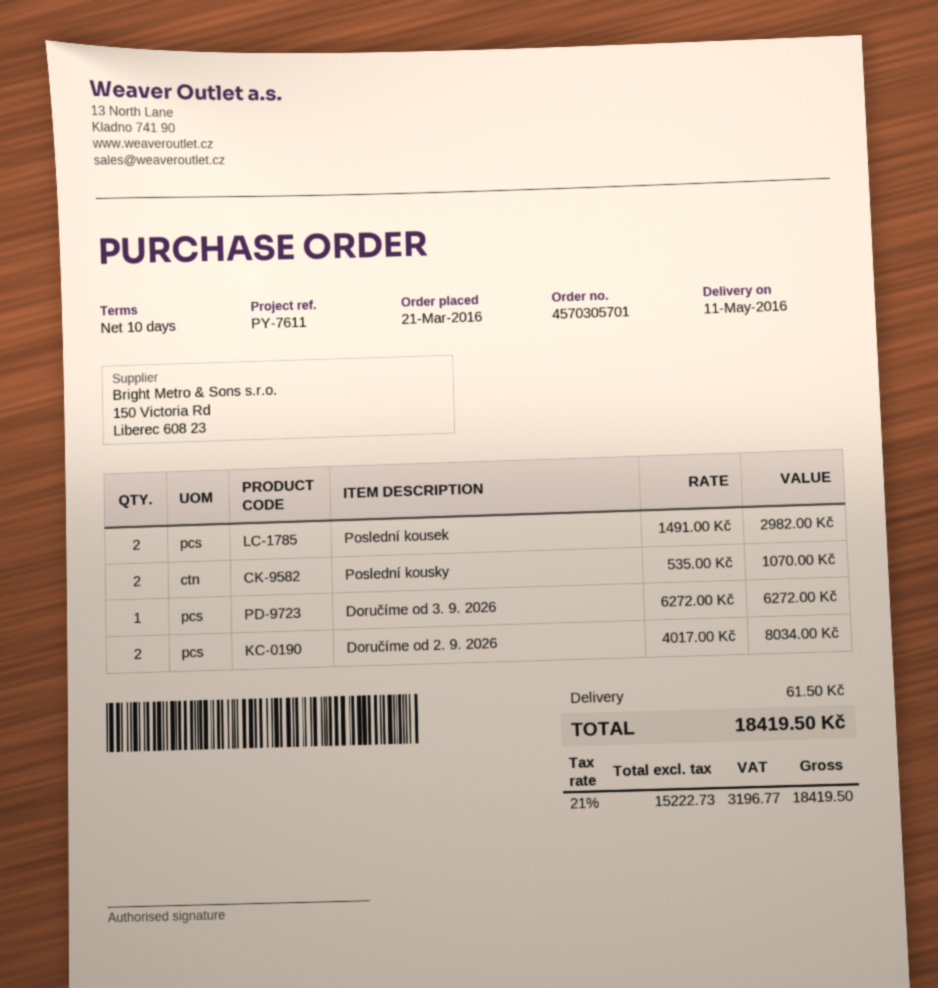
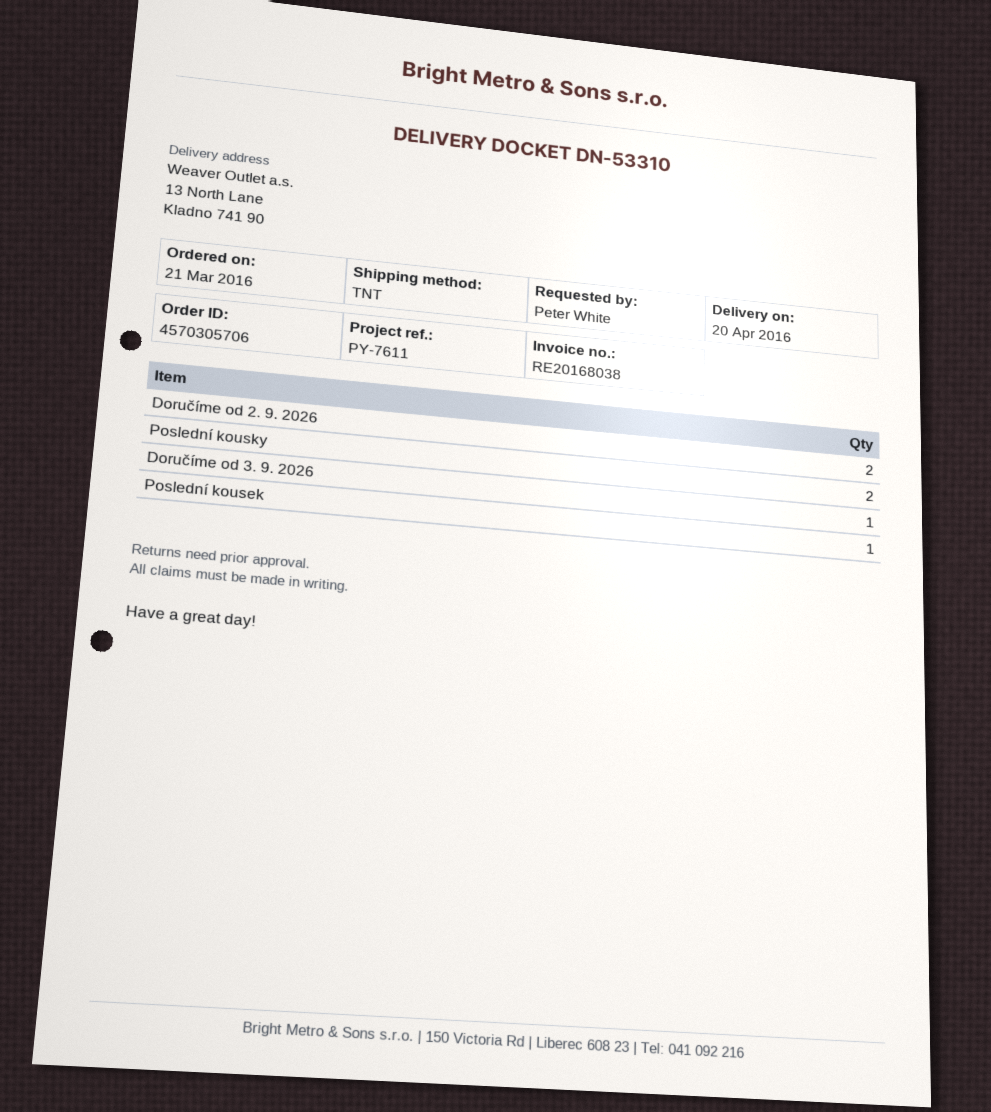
order number: 4570305701 -> 4570305706
delivery date: 2016-05-11 -> 2016-04-20
Poslední kousek: 2 -> 1

